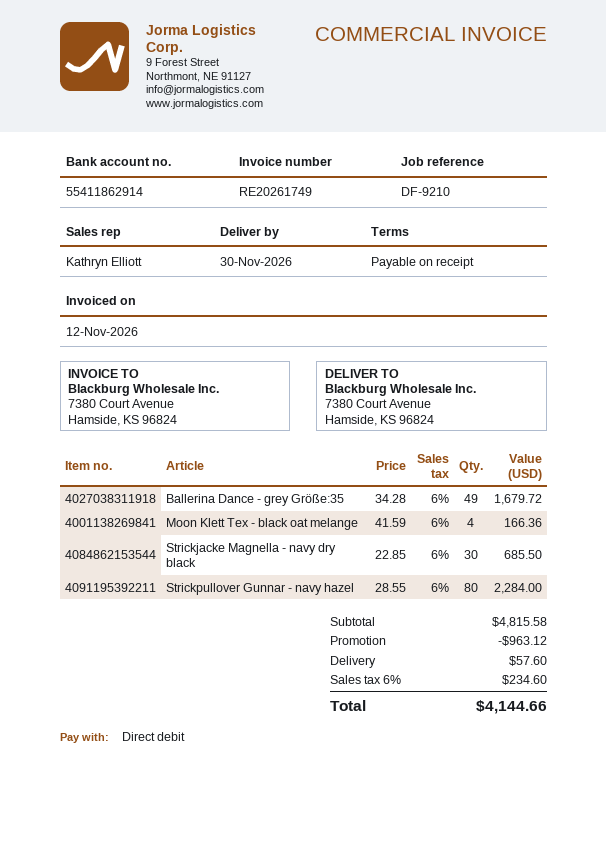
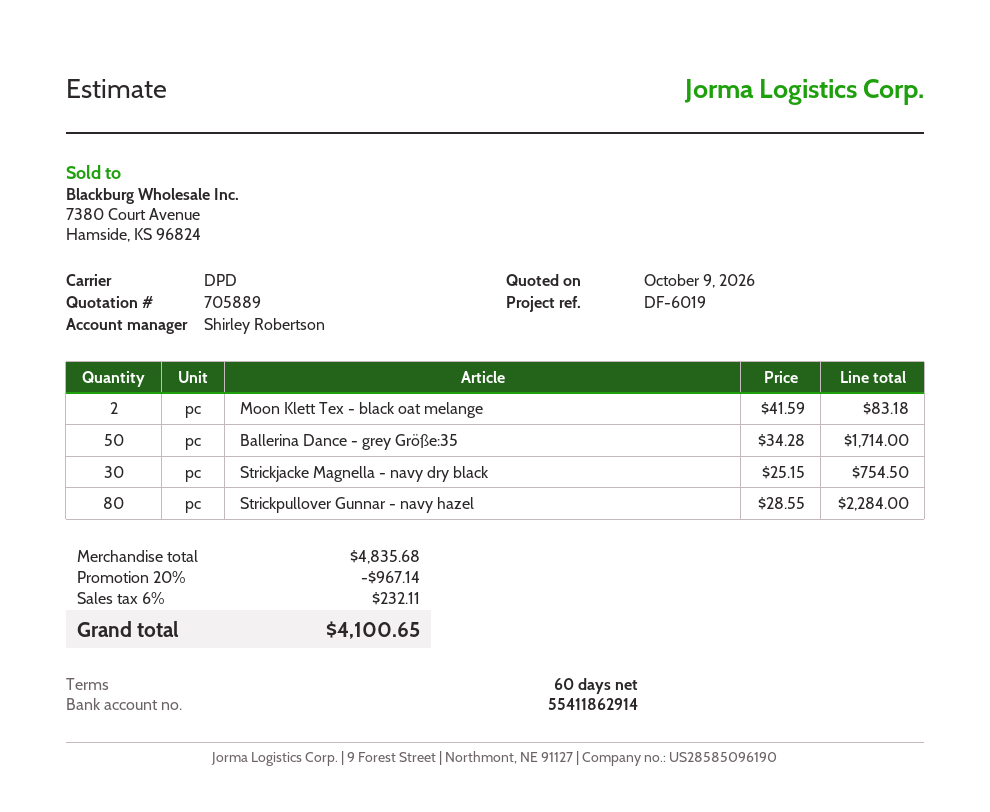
payment terms: on receipt -> 60 days
reference: DF-9210 -> DF-6019
sales rep: Kathryn Elliott -> Shirley Robertson
Ballerina Dance - grey Größe:35: 49 x 34.28 = 1679.72 -> 50 x 34.28 = 1714.00
Moon Klett Tex - black oat melange: 4 x 41.59 = 166.36 -> 2 x 41.59 = 83.18
Strickjacke Magnella - navy dry black: 30 x 22.85 = 685.50 -> 30 x 25.15 = 754.50
subtotal: 4815.58 -> 4835.68
discount: 963.12 -> 967.14
shipping: 57.60 -> none
tax: 6% = 234.60 -> 6% = 232.11
total: 4144.66 -> 4100.65

